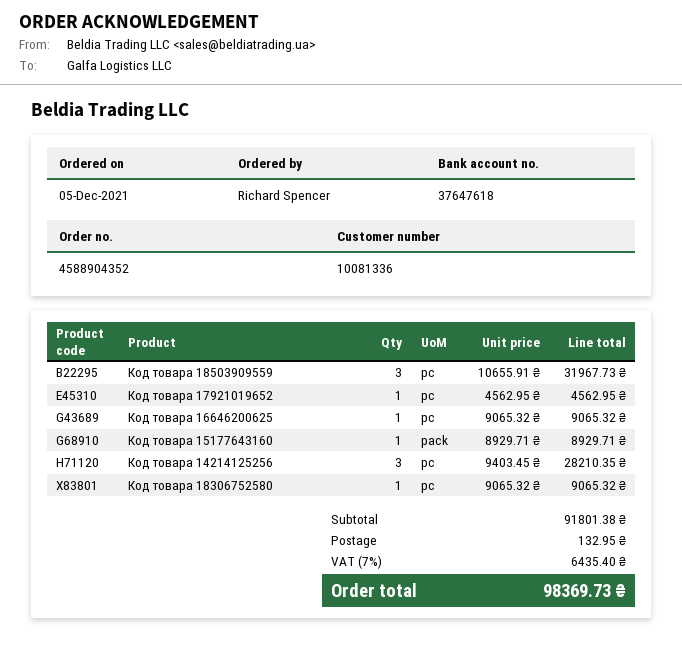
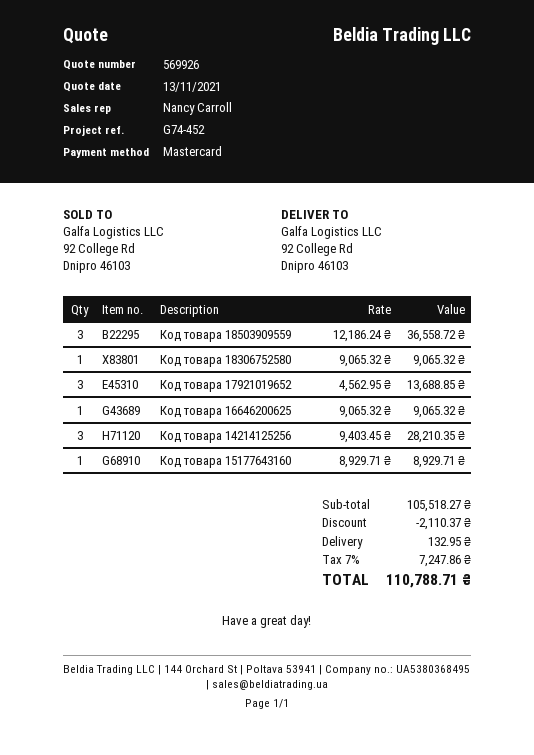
Код товара 18503909559: 3 x 10655.91 = 31967.73 -> 3 x 12186.24 = 36558.72
Код товара 17921019652: 1 x 4562.95 = 4562.95 -> 3 x 4562.95 = 13688.85
subtotal: 91801.38 -> 105518.27
discount: none -> 2110.37
tax: 7% = 6435.40 -> 7% = 7247.86
total: 98369.73 -> 110788.71

